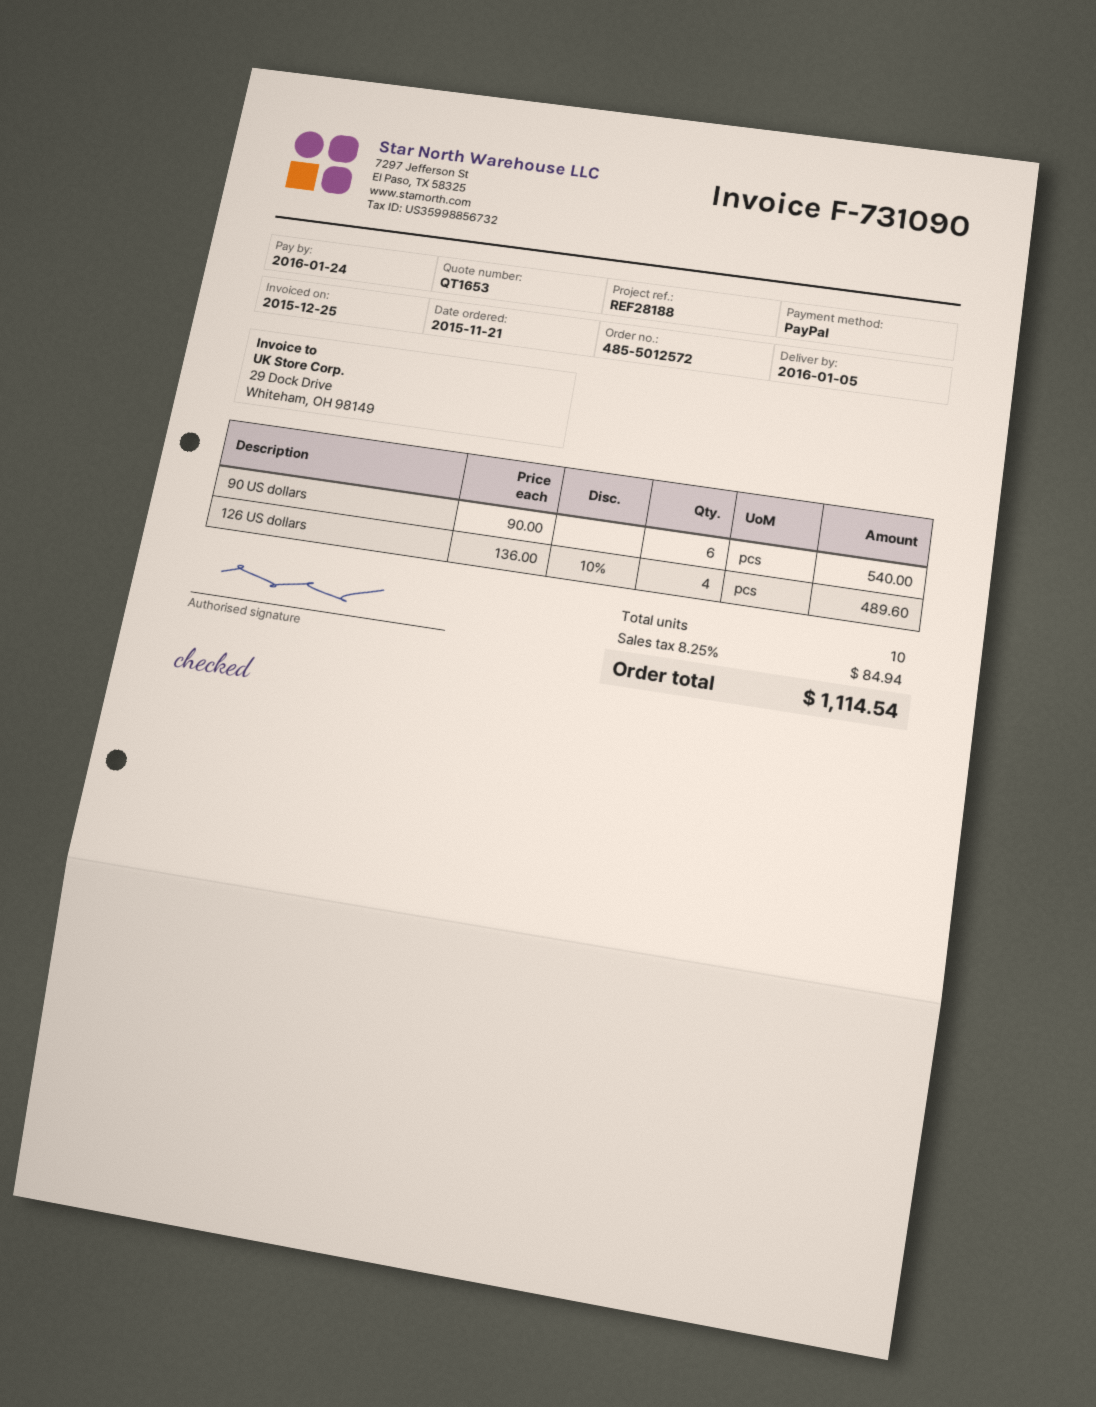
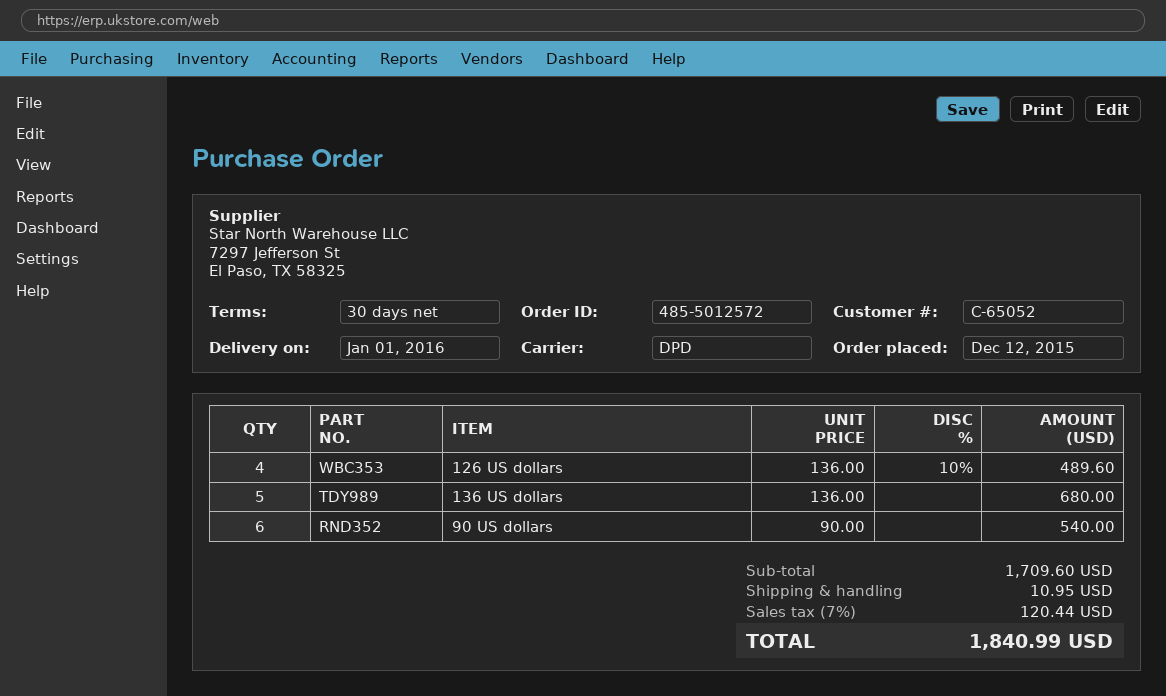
order date: 2015-11-21 -> 2015-12-12
delivery date: 2016-01-05 -> 2016-01-01
136 US dollars: none -> 5 x 136.00 = 680.00
shipping: none -> 10.95
tax: 8.25% = 84.94 -> 7% = 120.44
total: 1114.54 -> 1840.99

